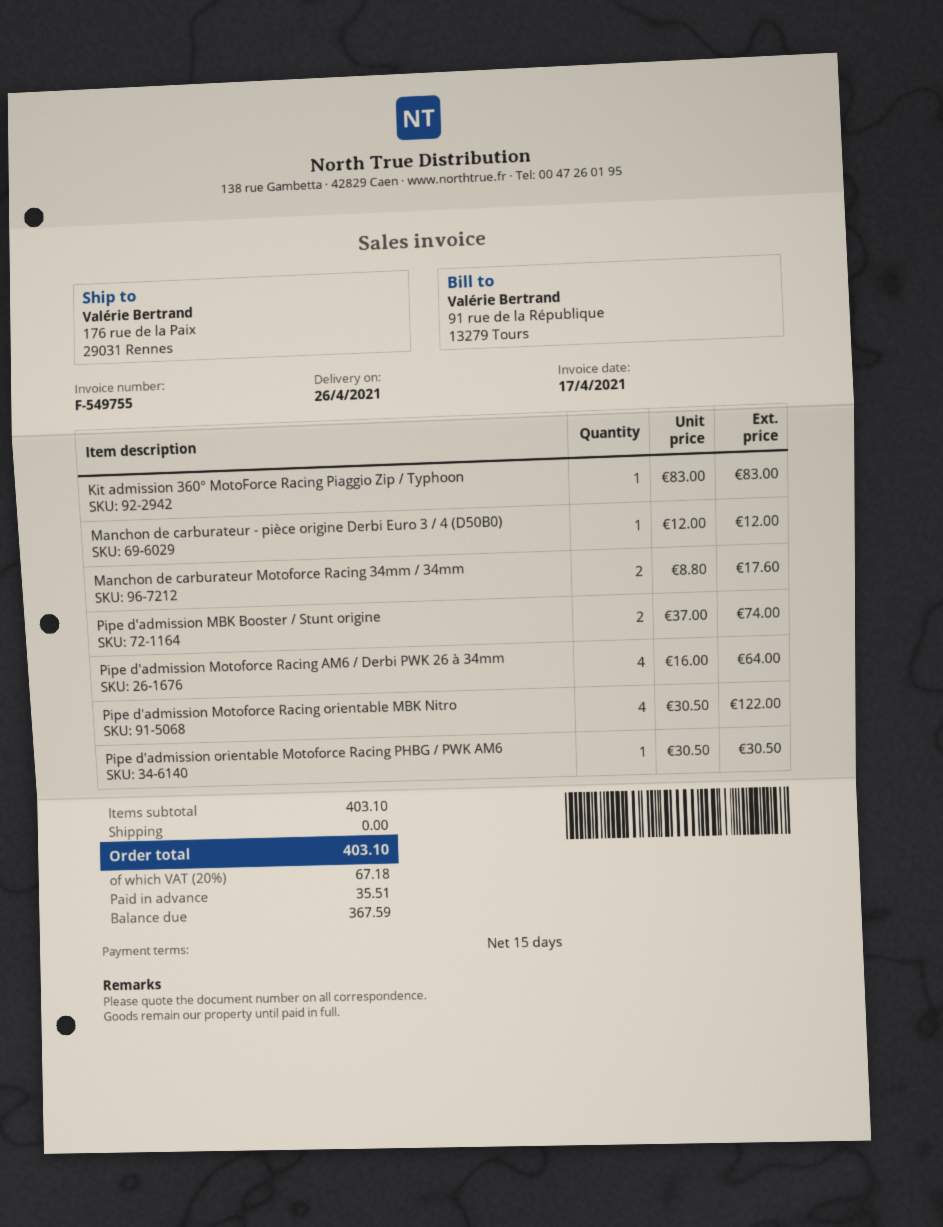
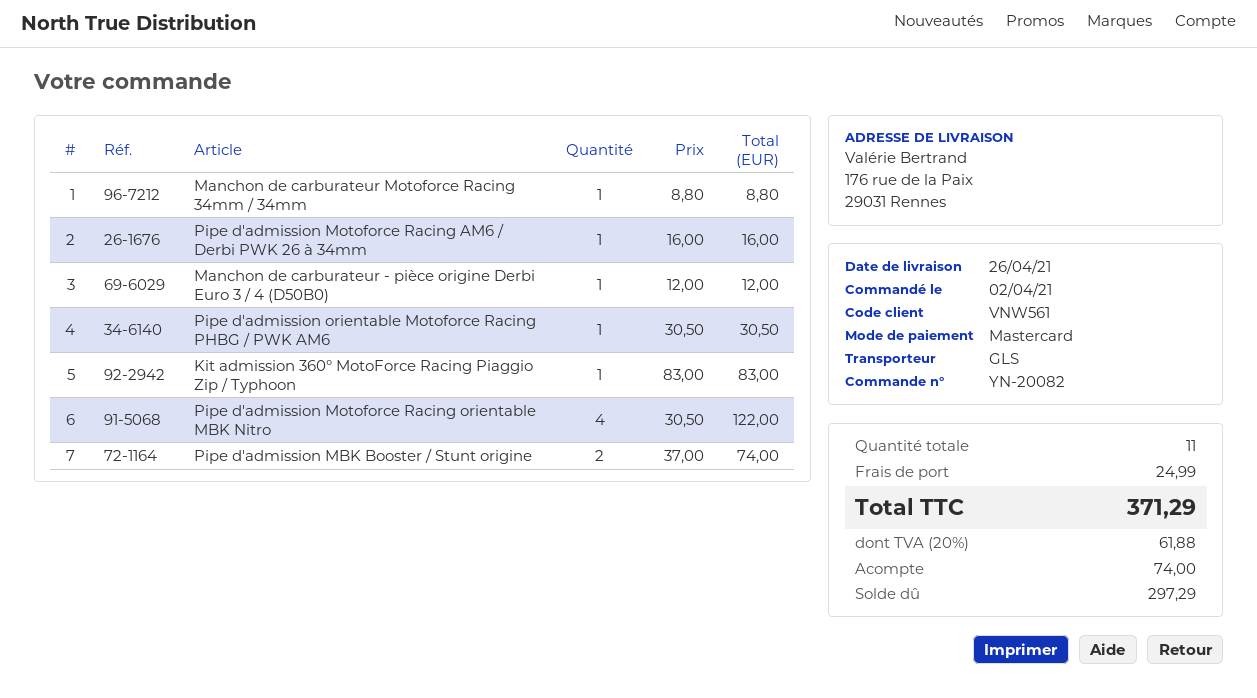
Manchon de carburateur Motoforce Racing 34mm / 34mm: 2 x 8.80 = 17.60 -> 1 x 8.80 = 8.80
Pipe d'admission Motoforce Racing AM6 / Derbi PWK 26 à 34mm: 4 x 16.00 = 64.00 -> 1 x 16.00 = 16.00
shipping: 0.00 -> 24.99
tax: 20% = 67.18 -> 20% = 61.88
total: 403.10 -> 371.29
deposit: 35.51 -> 74.00
balance: 367.59 -> 297.29

